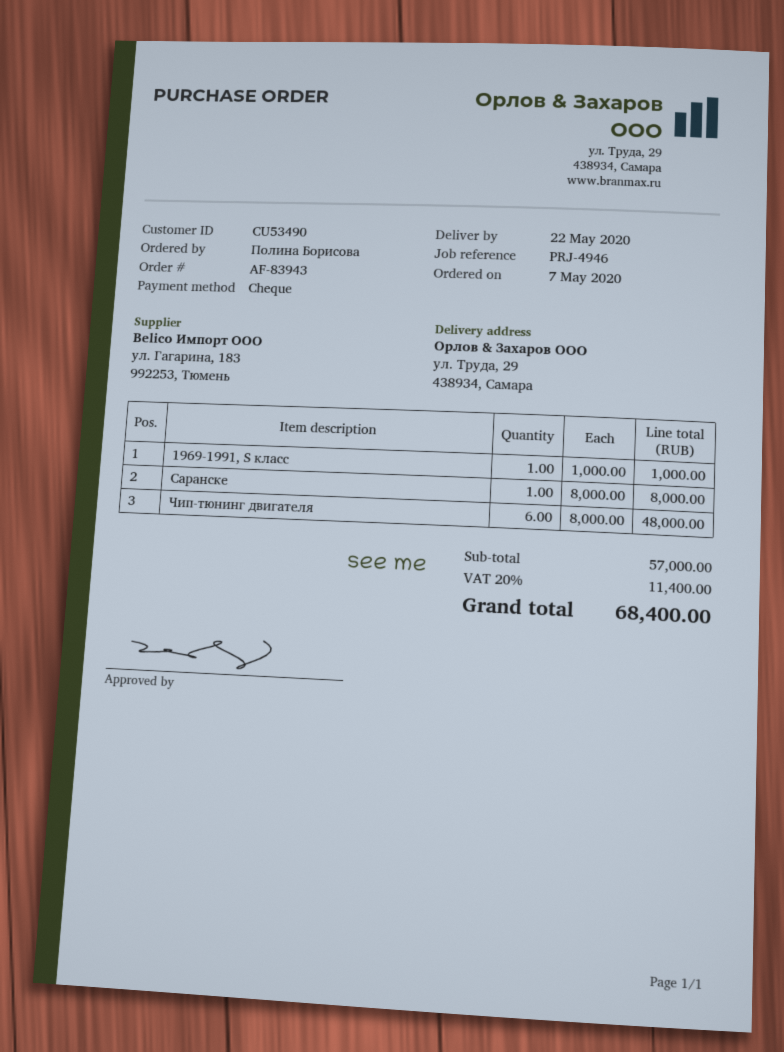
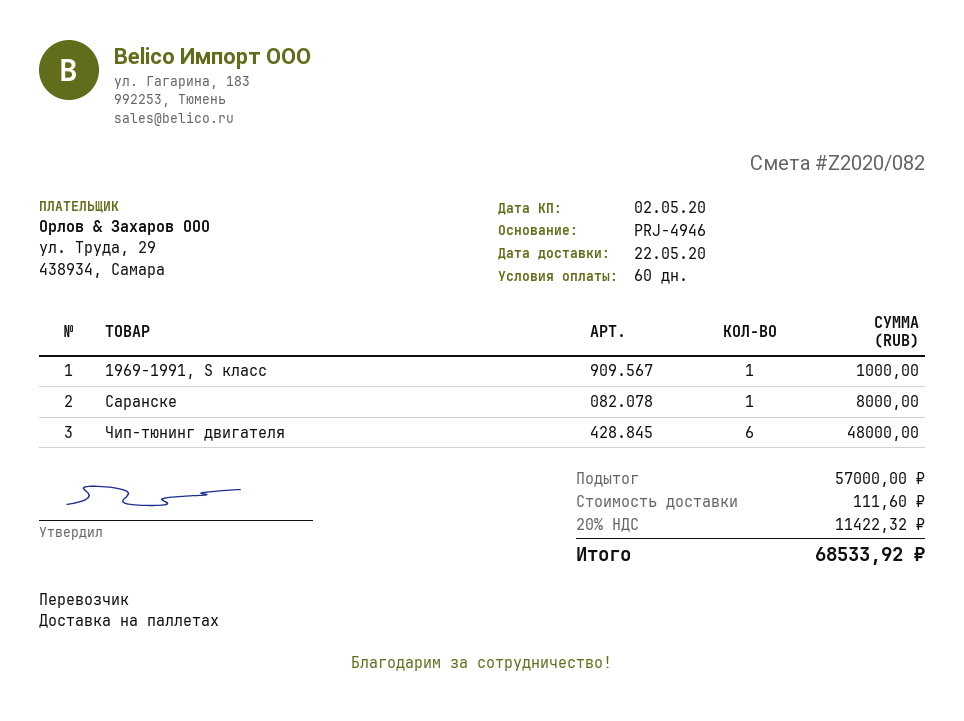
shipping: none -> 111.60
tax: 20% = 11400.00 -> 20% = 11422.32
total: 68400.00 -> 68533.92

